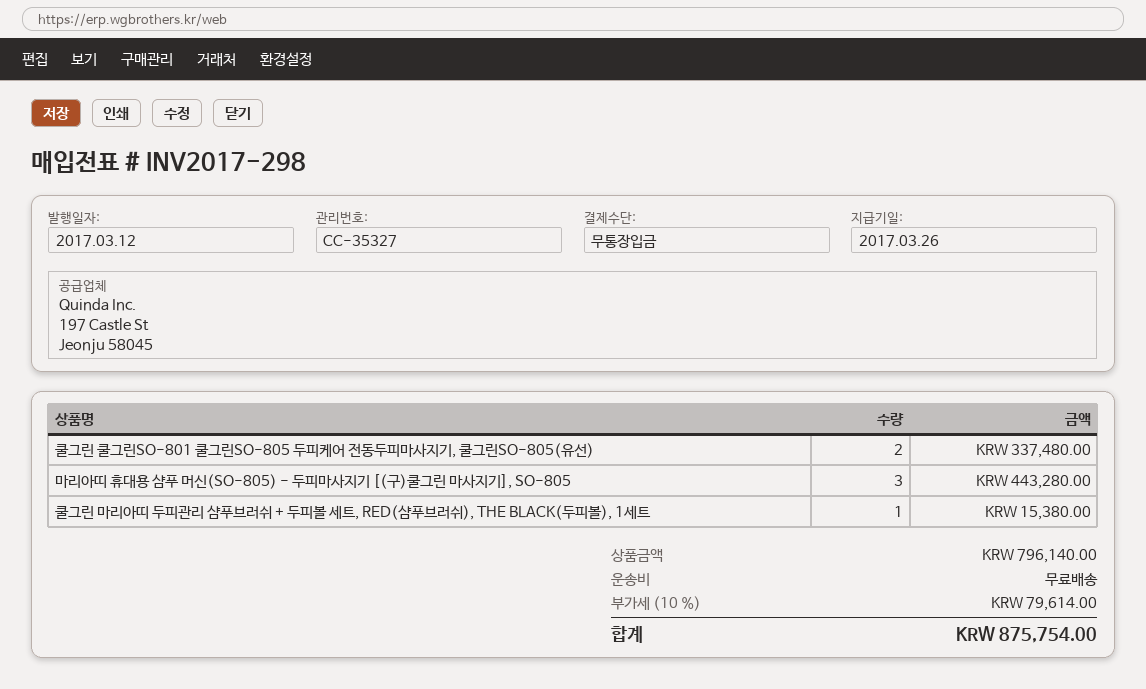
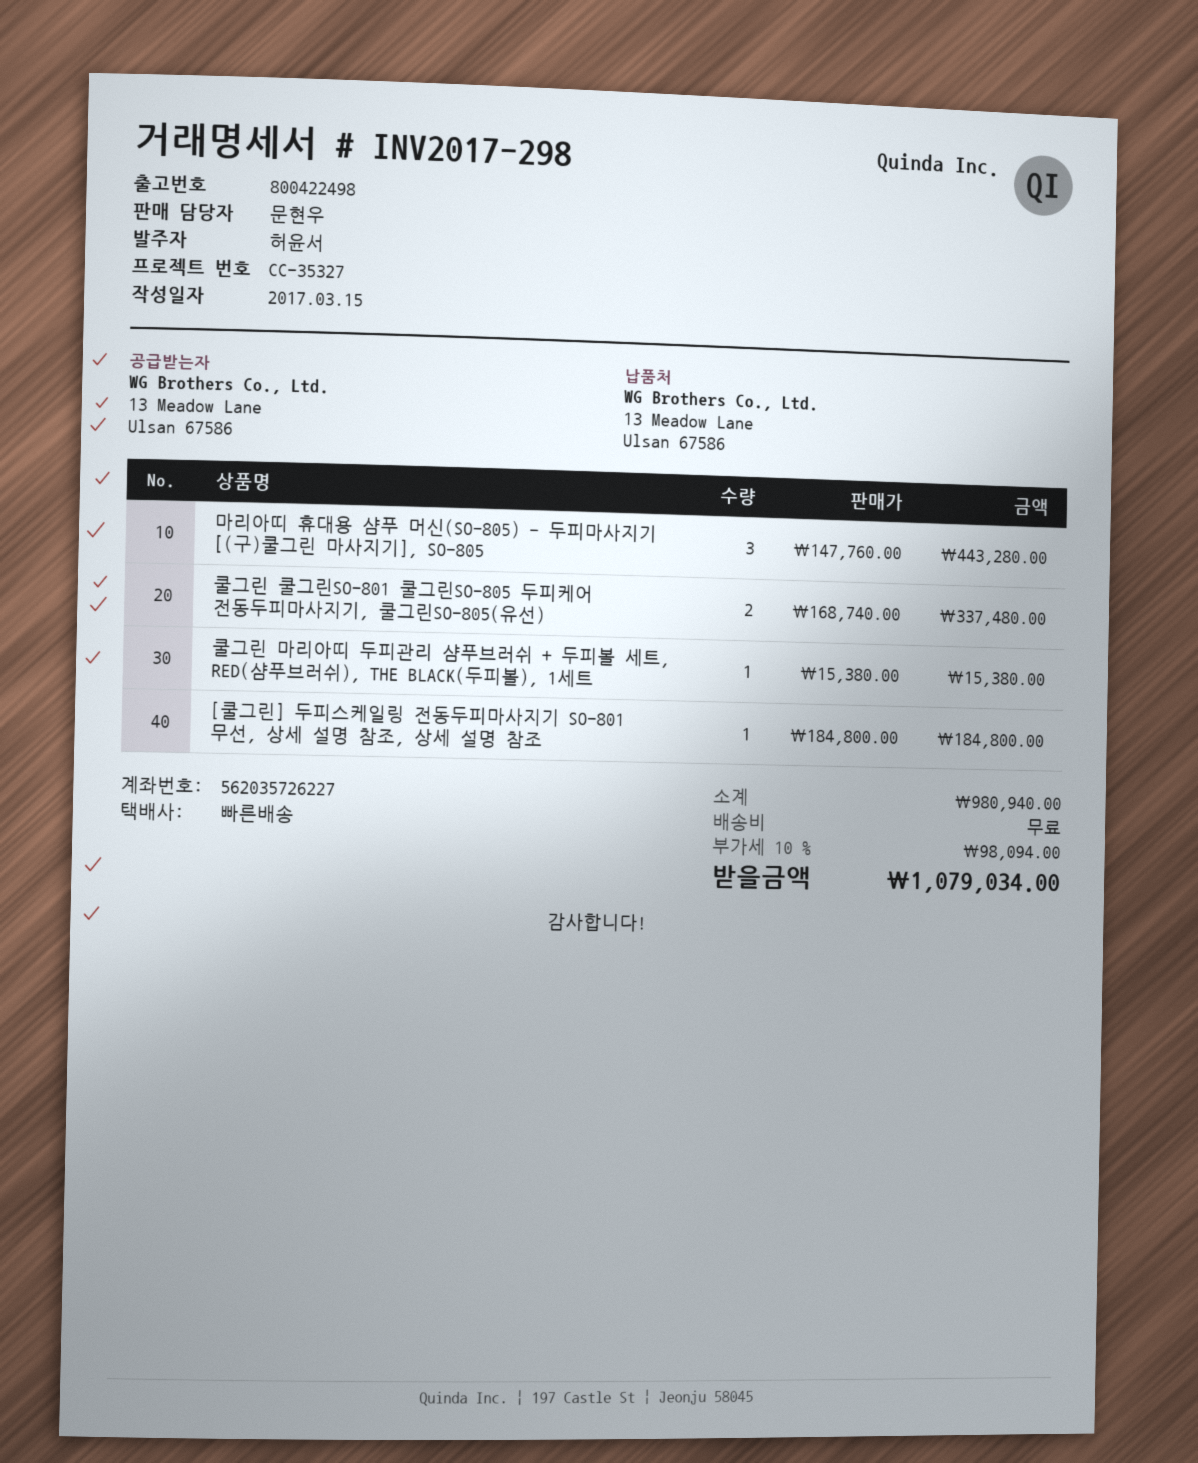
invoice date: 2017-03-12 -> 2017-03-15
[쿨그린] 두피스케일링 전동두피마사지기 SO-801 무선, 상세 설명 참조, 상세 설명 참조: none -> 1 for 184800.00
subtotal: 796140.00 -> 980940.00
tax: 10% = 79614.00 -> 10% = 98094.00
total: 875754.00 -> 1079034.00

